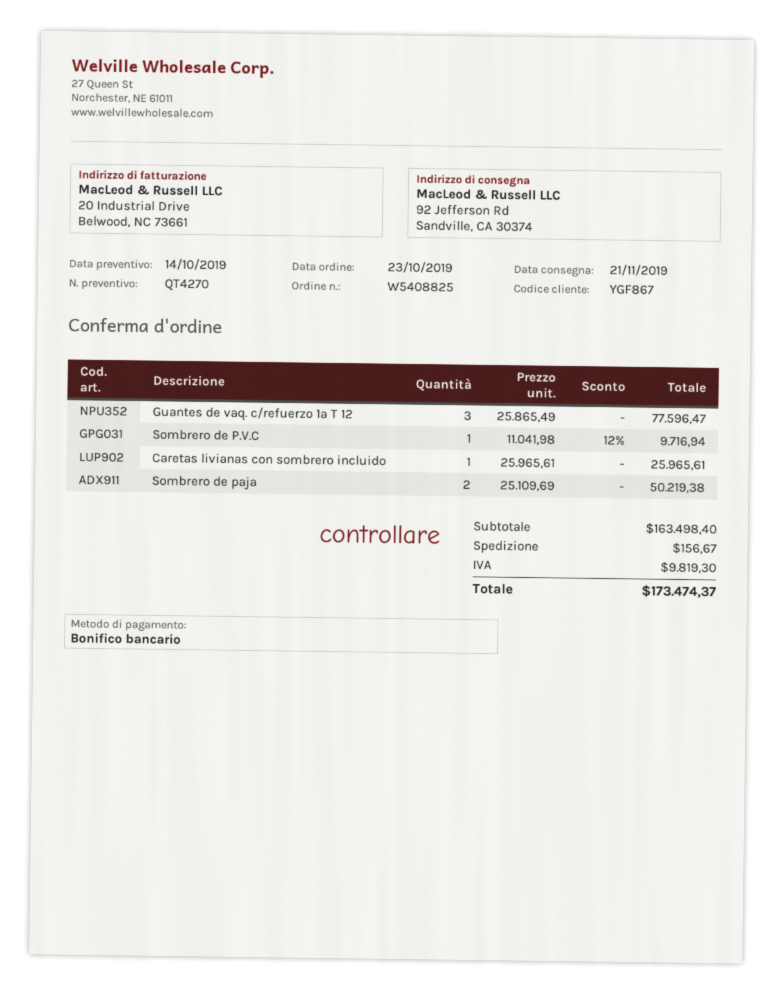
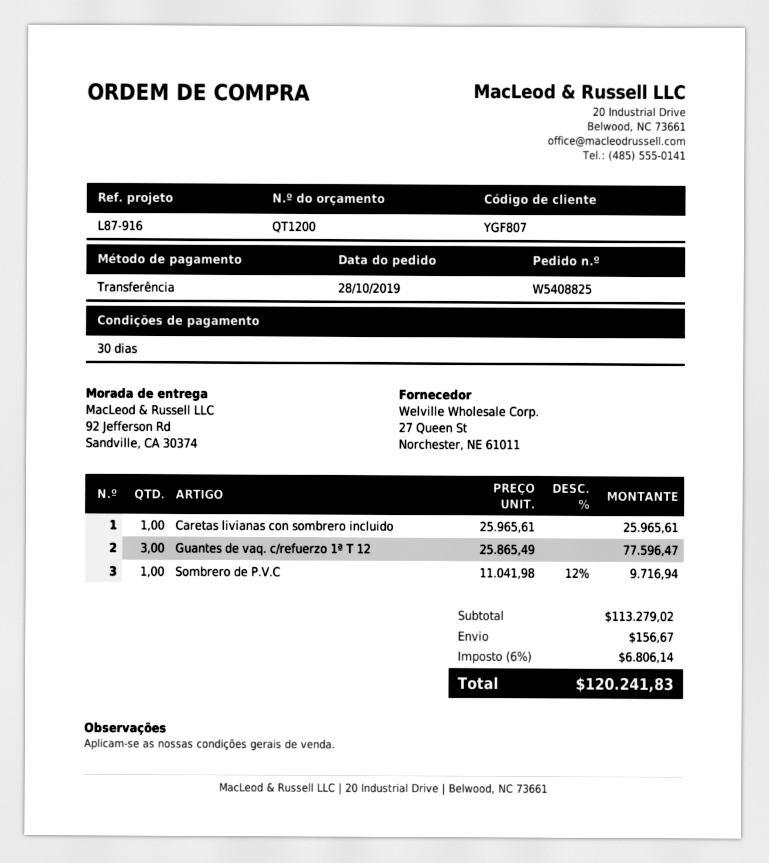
quote number: QT4270 -> QT1200
order date: 2019-10-23 -> 2019-10-28
customer number: YGF867 -> YGF807
Sombrero de paja: 2 x 25109.69 = 50219.38 -> none
subtotal: 163498.40 -> 113279.02
tax: 9819.30 -> 6806.14
total: 173474.37 -> 120241.83

